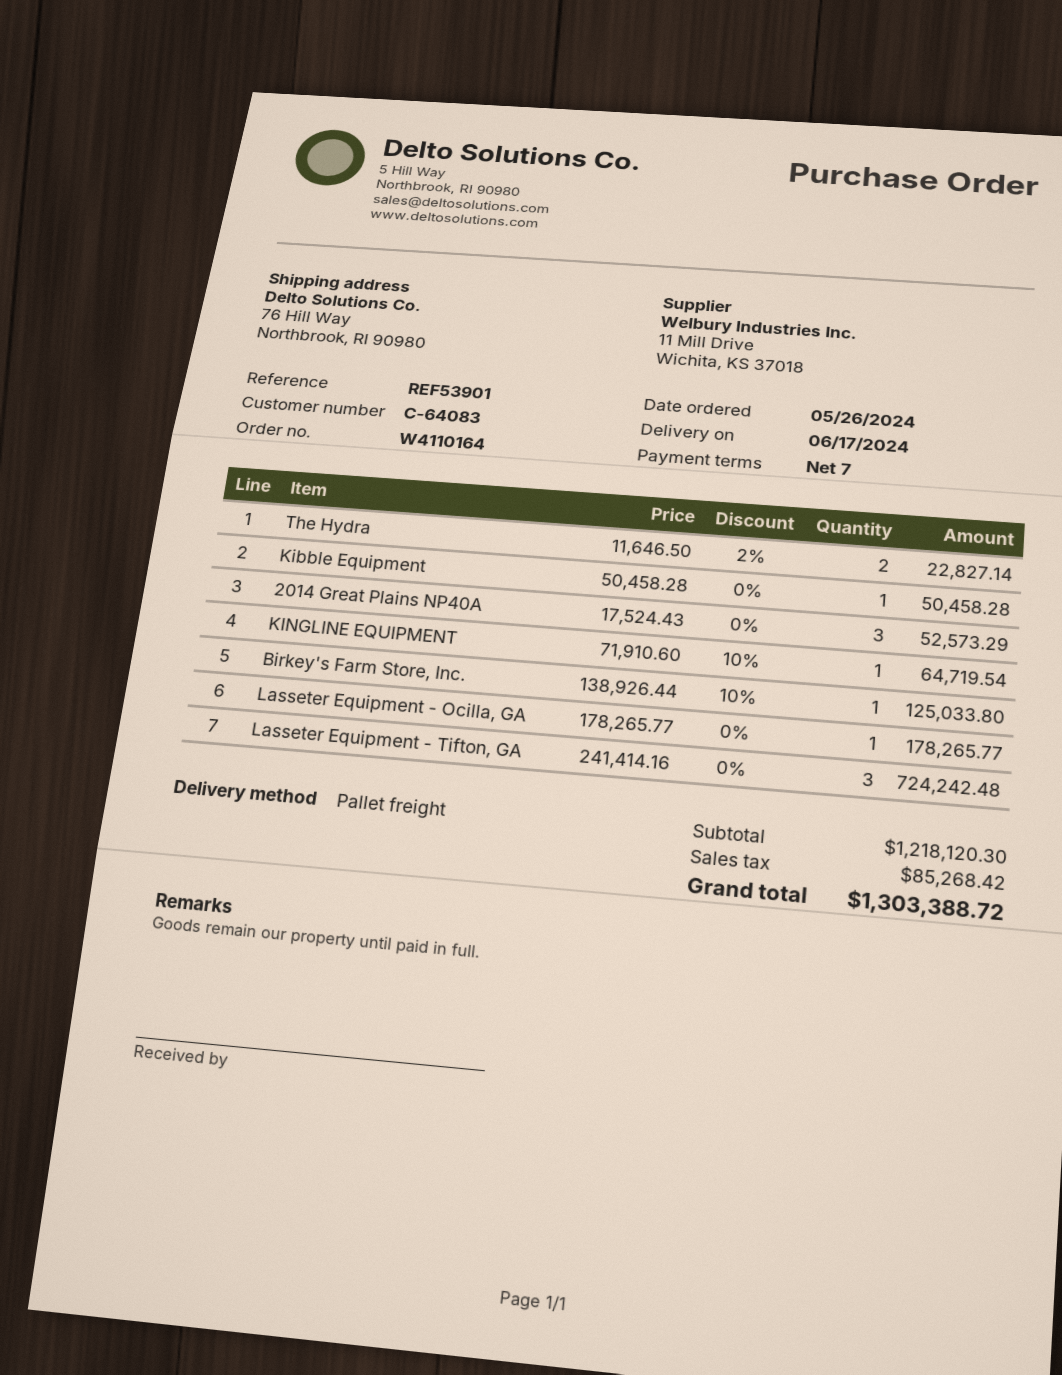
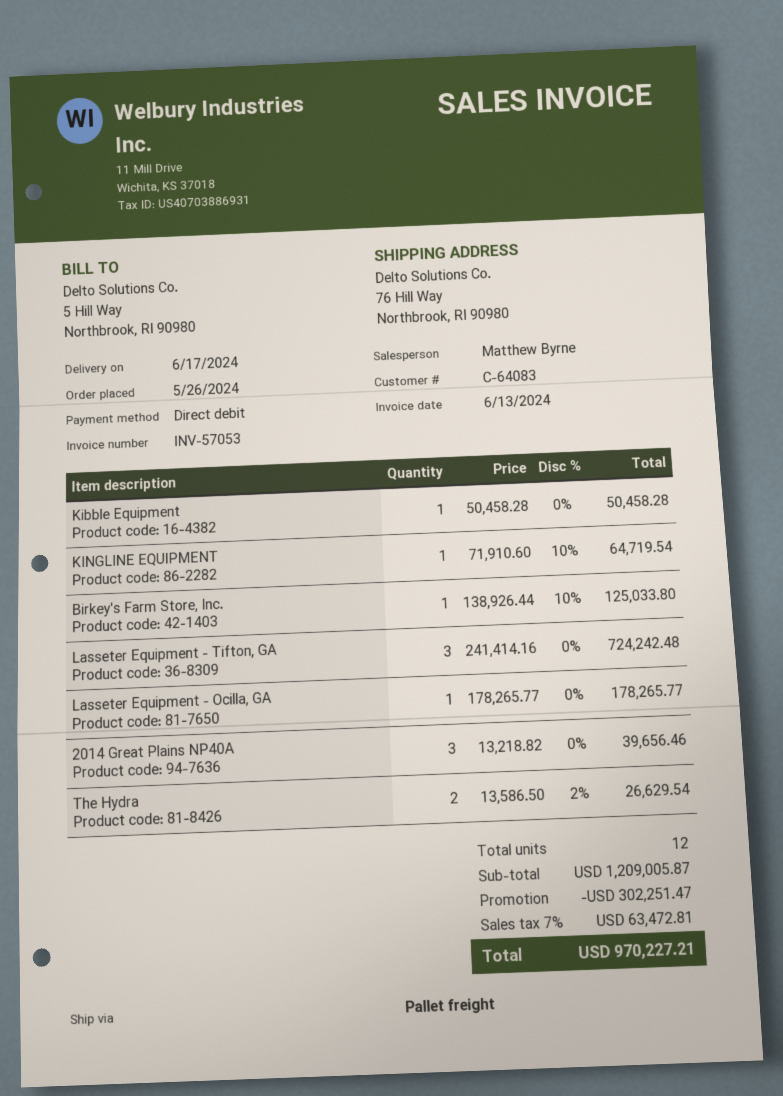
The Hydra: 2 x 11646.50 - 2% = 22827.14 -> 2 x 13586.50 - 2% = 26629.54
2014 Great Plains NP40A: 3 x 17524.43 = 52573.29 -> 3 x 13218.82 = 39656.46
subtotal: 1218120.30 -> 1209005.87
discount: none -> 302251.47
tax: 85268.42 -> 63472.81
total: 1303388.72 -> 970227.21

